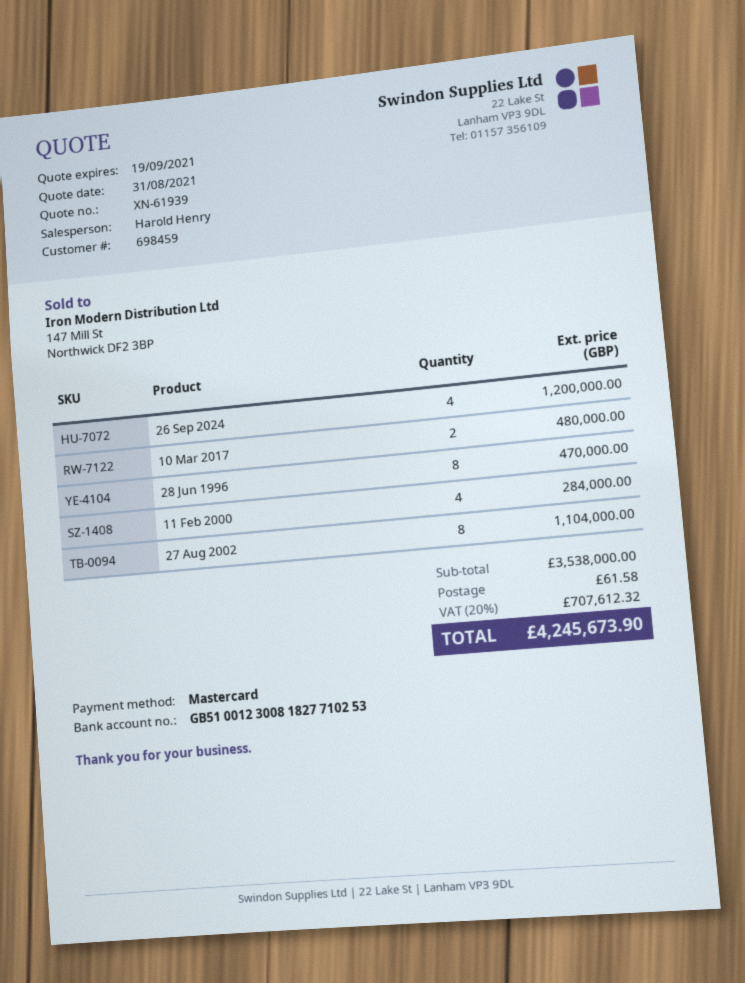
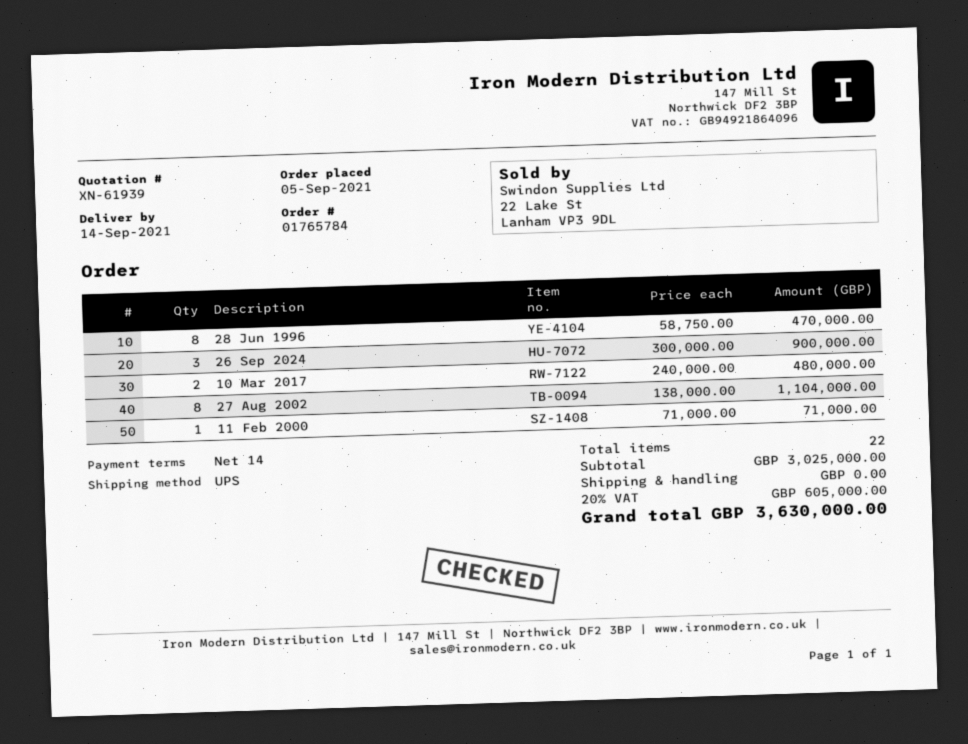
26 Sep 2024: 4 for 1200000.00 -> 3 for 900000.00
11 Feb 2000: 4 for 284000.00 -> 1 for 71000.00
subtotal: 3538000.00 -> 3025000.00
shipping: 61.58 -> 0.00
tax: 20% = 707612.32 -> 20% = 605000.00
total: 4245673.90 -> 3630000.00

